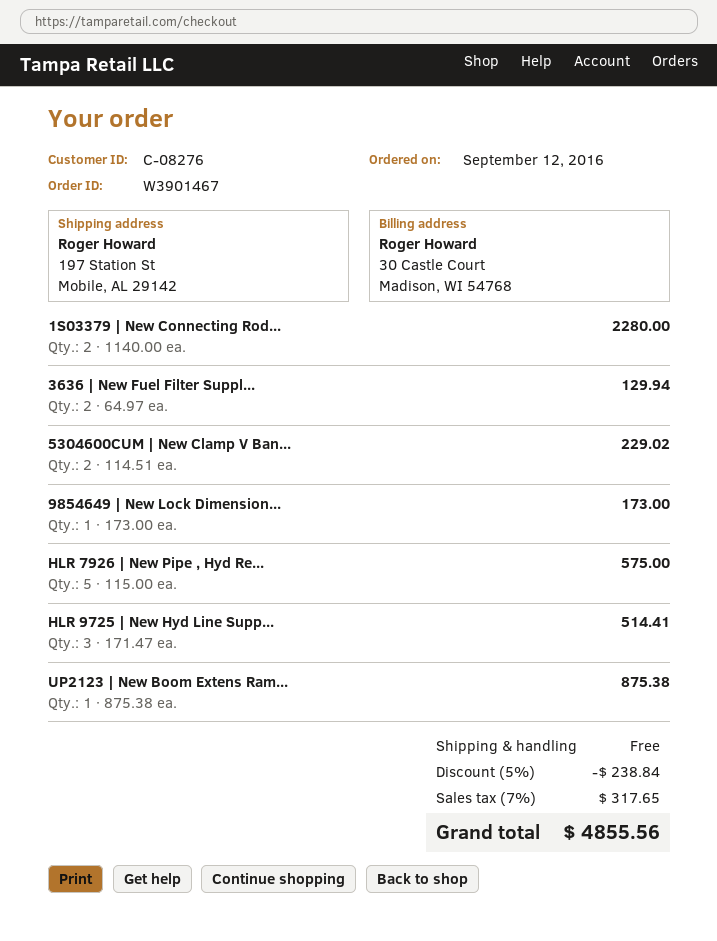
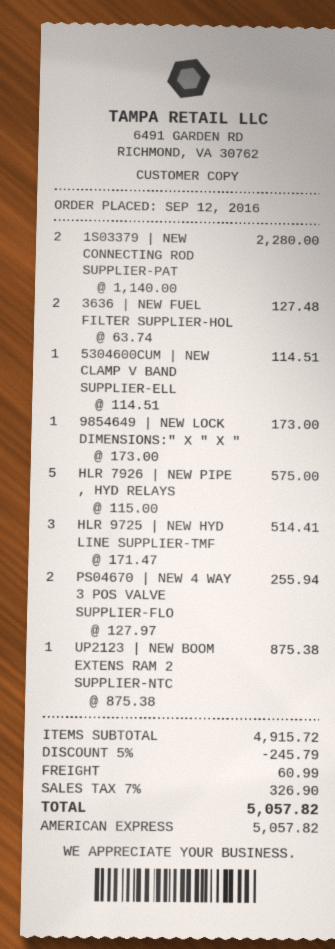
3636 | New Fuel Filter Suppl...: 2 x 64.97 = 129.94 -> 2 x 63.74 = 127.48
5304600CUM | New Clamp V Ban...: 2 x 114.51 = 229.02 -> 1 x 114.51 = 114.51
PS04670 | NEW 4 WAY 3 POS VALVE SUPPLIER-FLO: none -> 2 x 127.97 = 255.94
discount: 5% = 238.84 -> 5% = 245.79
shipping: 0.00 -> 60.99
tax: 7% = 317.65 -> 7% = 326.90
total: 4855.56 -> 5057.82

